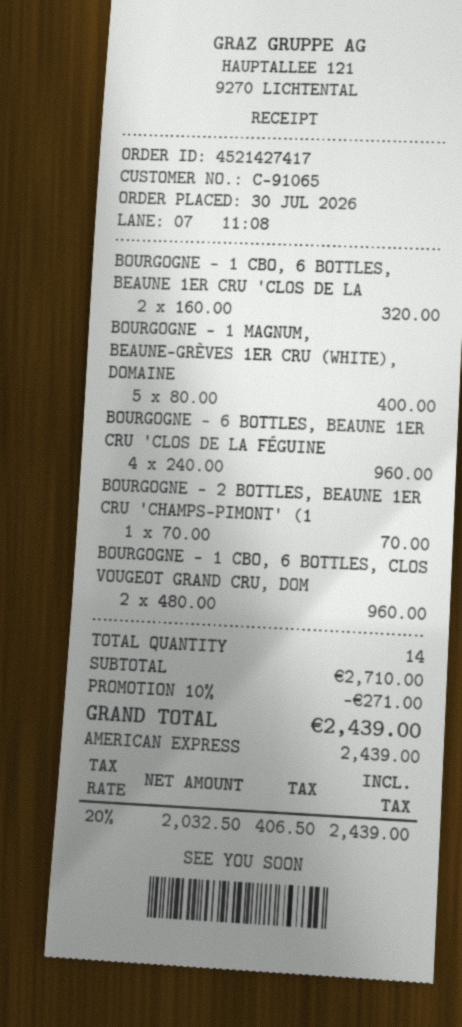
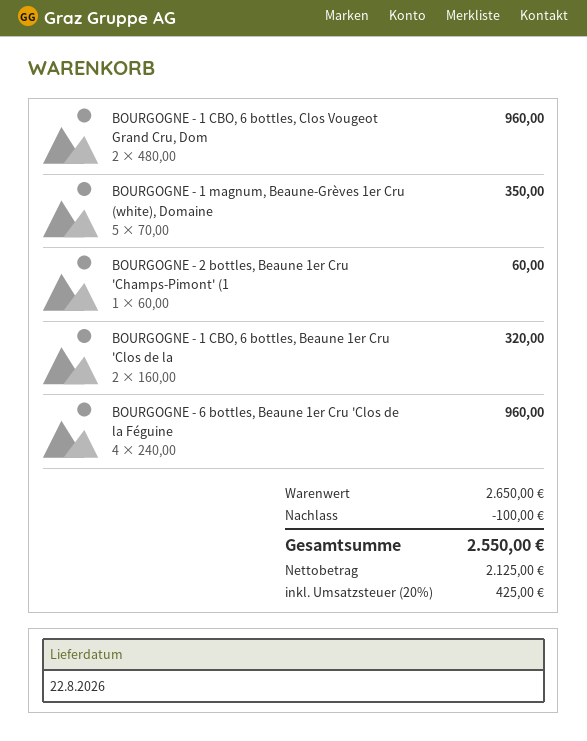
BOURGOGNE - 1 MAGNUM, BEAUNE-GRÈVES 1ER CRU (WHITE), DOMAINE: 5 x 80.00 = 400.00 -> 5 x 70.00 = 350.00
BOURGOGNE - 2 BOTTLES, BEAUNE 1ER CRU 'CHAMPS-PIMONT' (1: 1 x 70.00 = 70.00 -> 1 x 60.00 = 60.00
subtotal: 2710.00 -> 2650.00
discount: 271.00 -> 100.00
net: 2032.50 -> 2125.00
tax: 20% = 406.50 -> 20% = 425.00
total: 2439.00 -> 2550.00

